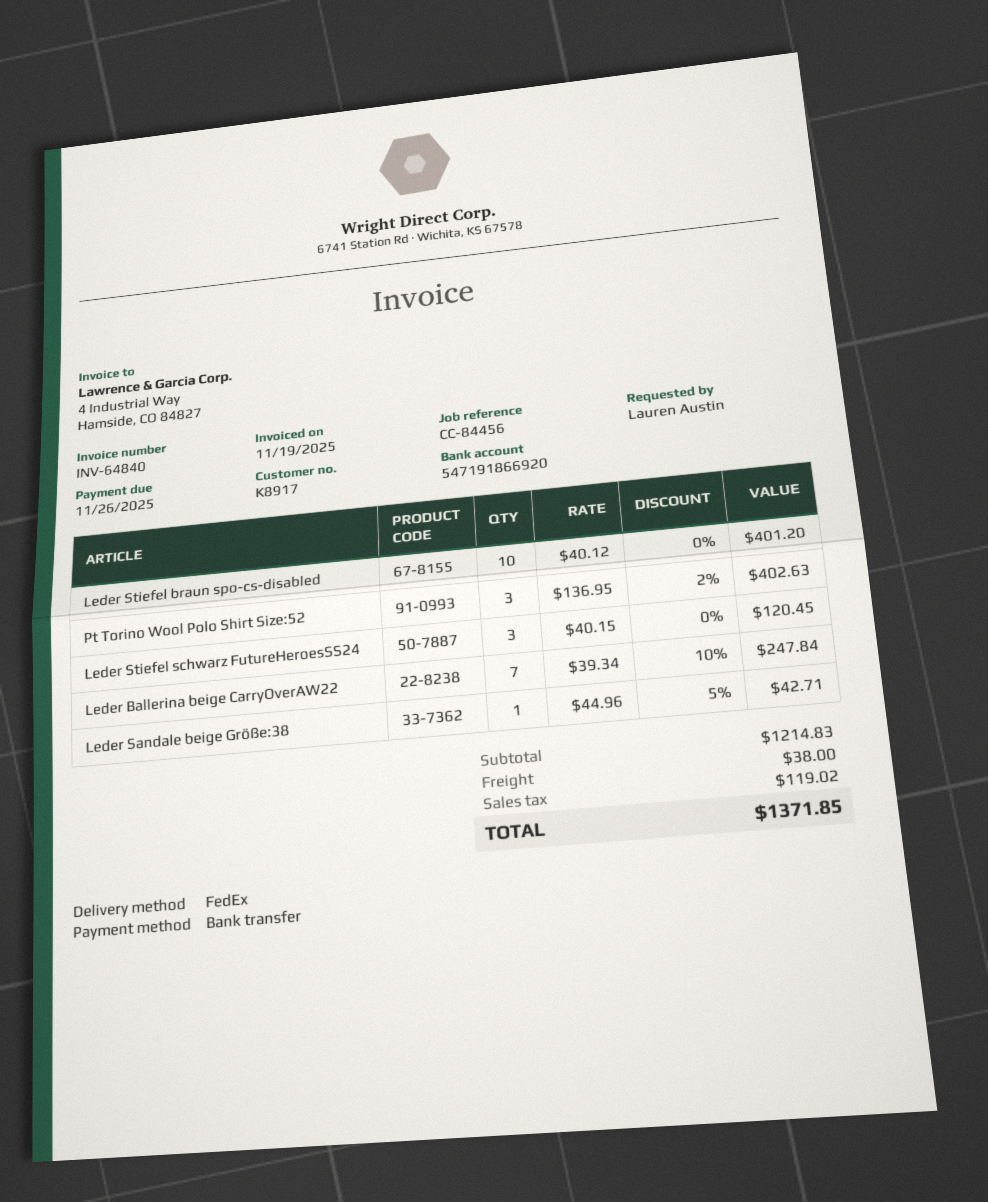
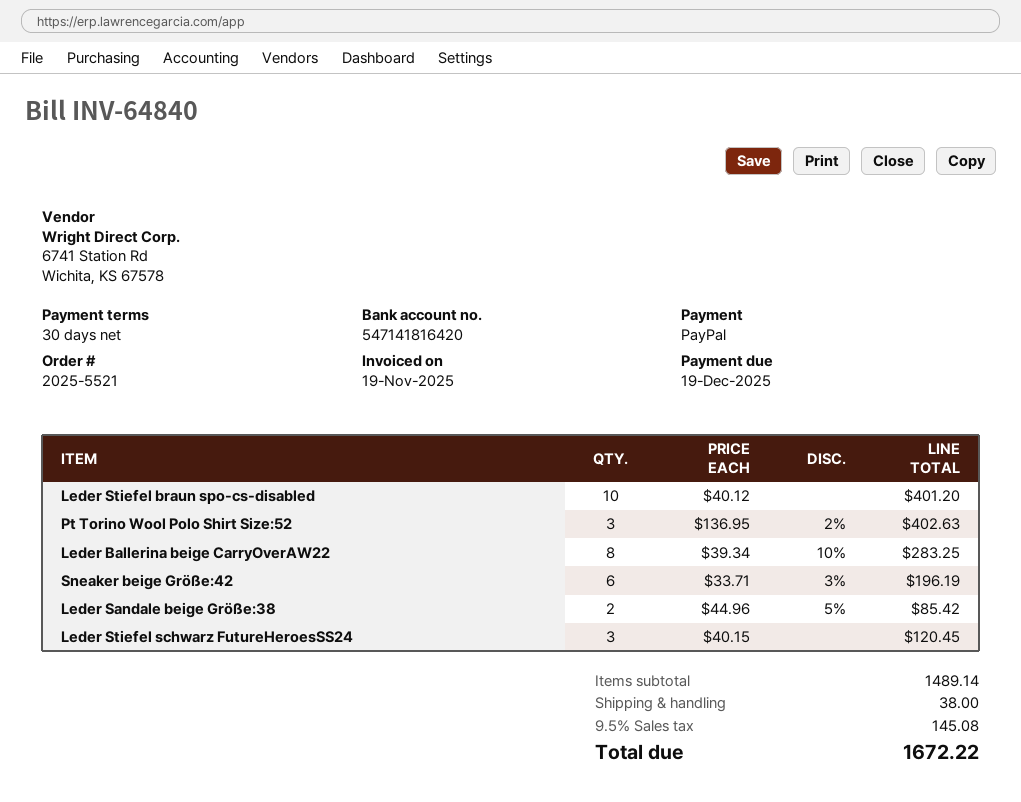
due date: 2025-11-26 -> 2025-12-19
payment method: bank transfer -> PayPal
bank account: 547191866920 -> 547141816420
Leder Ballerina beige CarryOverAW22: 7 x 39.34 - 10% = 247.84 -> 8 x 39.34 - 10% = 283.25
Leder Sandale beige Größe:38: 1 x 44.96 - 5% = 42.71 -> 2 x 44.96 - 5% = 85.42
Sneaker beige Größe:42: none -> 6 x 33.71 - 3% = 196.19
subtotal: 1214.83 -> 1489.14
tax: 119.02 -> 145.08
total: 1371.85 -> 1672.22

